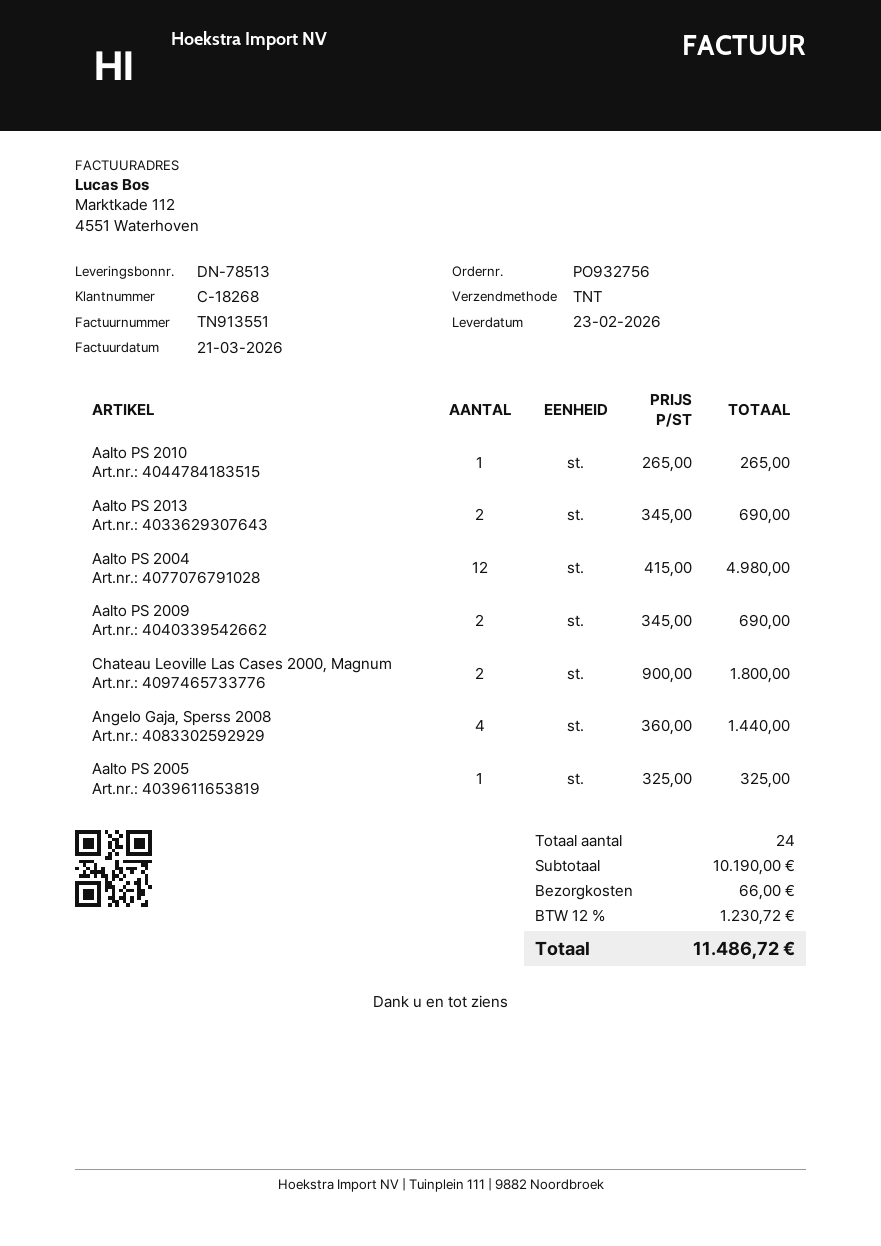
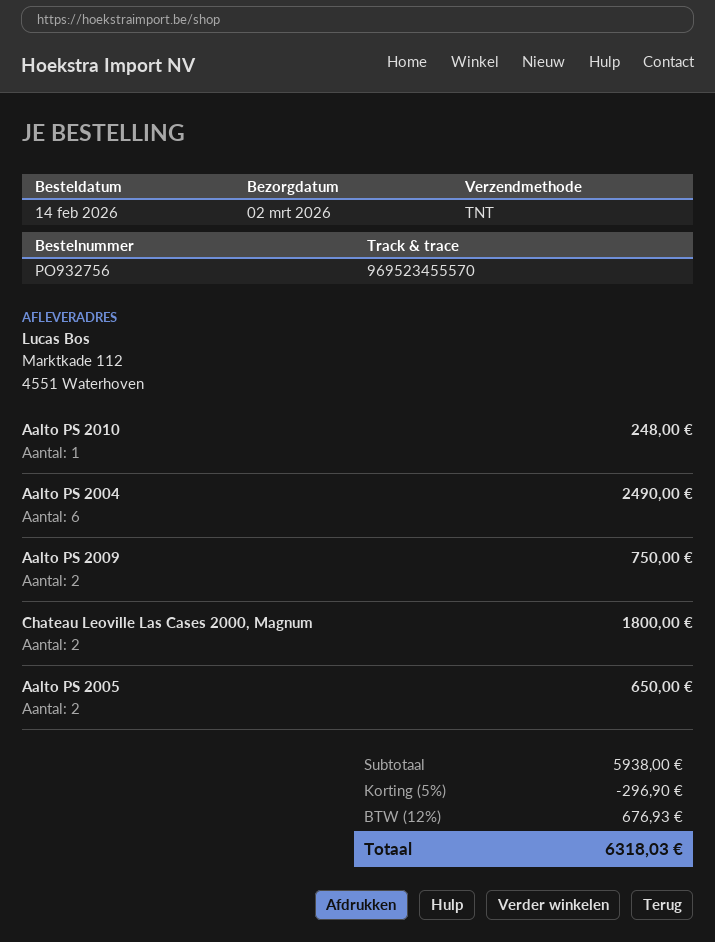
delivery date: 2026-02-23 -> 2026-03-02
Aalto PS 2010: 1 for 265.00 -> 1 for 248.00
Aalto PS 2013: 2 for 690.00 -> none
Aalto PS 2004: 12 for 4980.00 -> 6 for 2490.00
Aalto PS 2009: 2 for 690.00 -> 2 for 750.00
Angelo Gaja, Sperss 2008: 4 for 1440.00 -> none
Aalto PS 2005: 1 for 325.00 -> 2 for 650.00
subtotal: 10190.00 -> 5938.00
discount: none -> 5% = 296.90
shipping: 66.00 -> none
tax: 12% = 1230.72 -> 12% = 676.93
total: 11486.72 -> 6318.03

